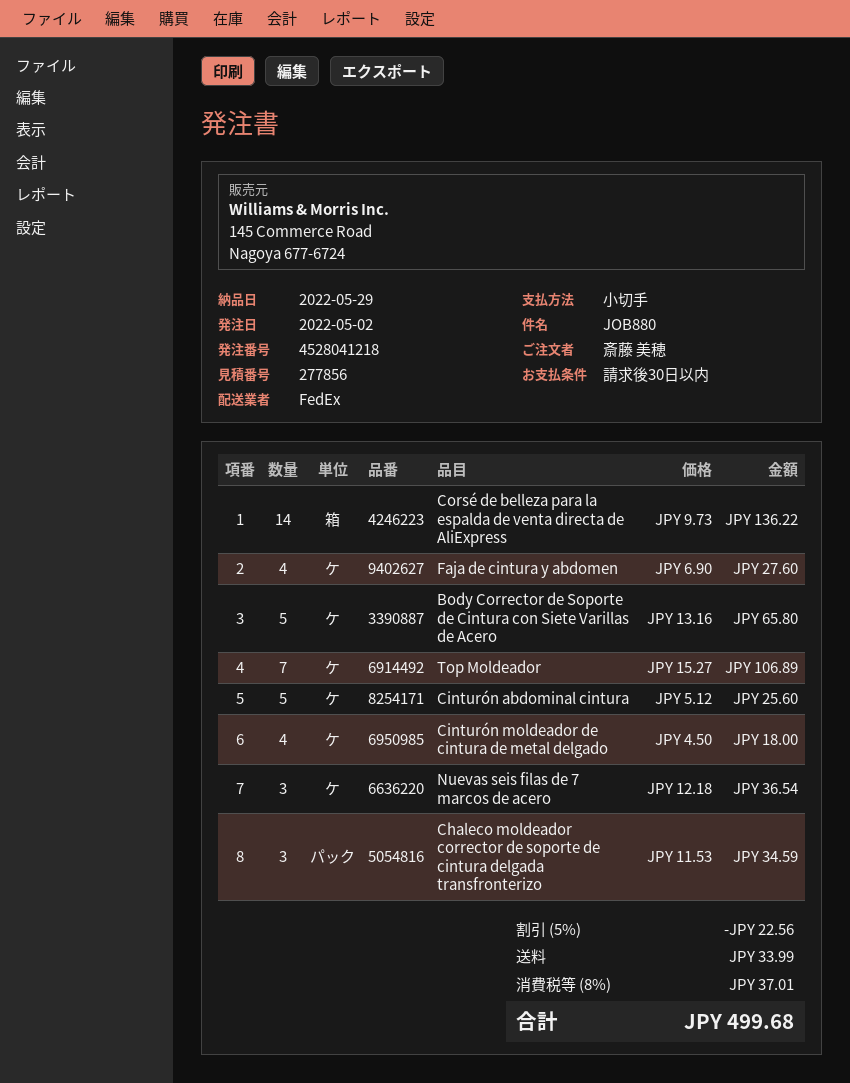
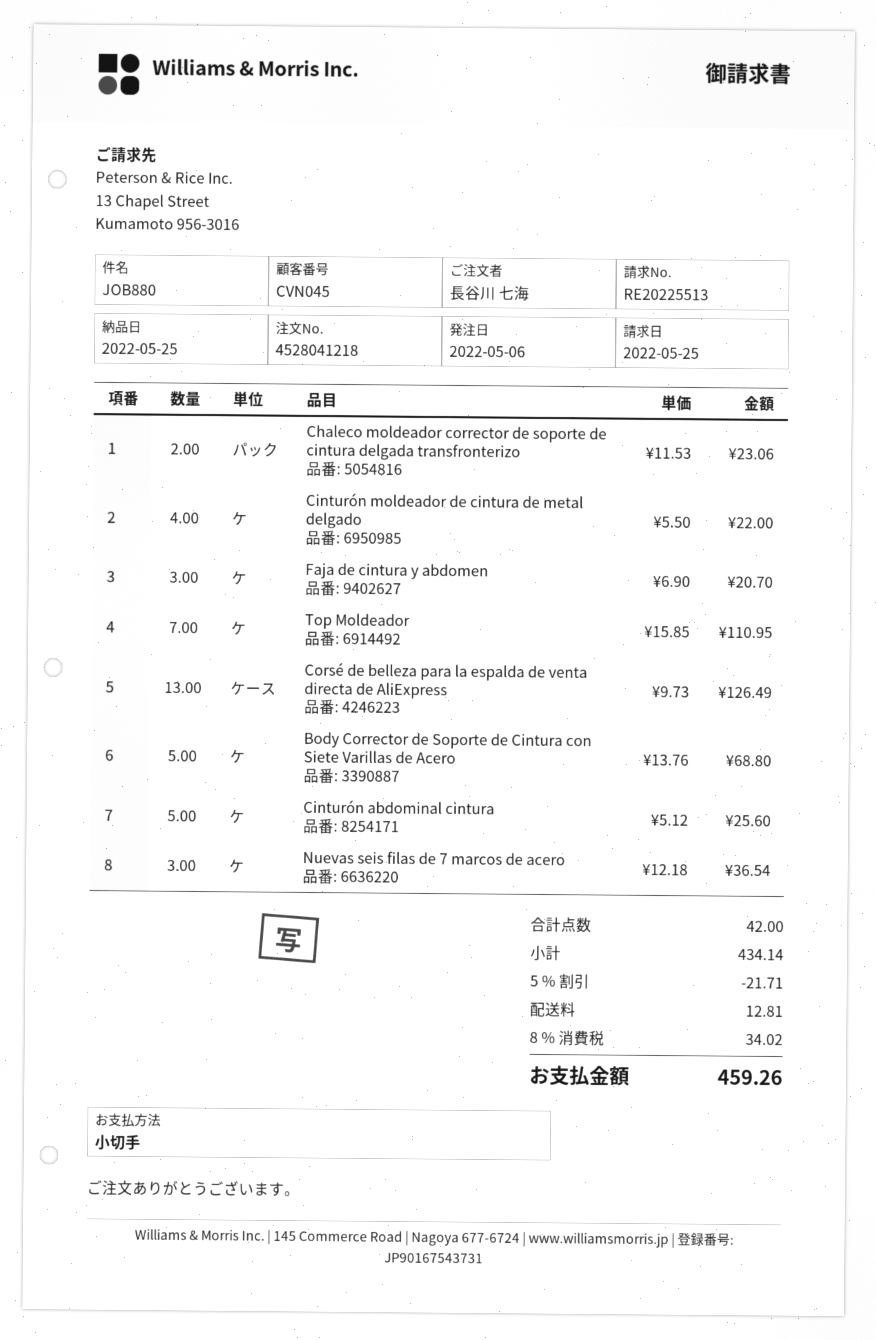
order date: 2022-05-02 -> 2022-05-06
delivery date: 2022-05-29 -> 2022-05-25
ordered by: 斎藤 美穂 -> 長谷川 七海
Corsé de belleza para la espalda de venta directa de AliExpress: 14 x 9.73 = 136.22 -> 13 x 9.73 = 126.49
Faja de cintura y abdomen: 4 x 6.90 = 27.60 -> 3 x 6.90 = 20.70
Body Corrector de Soporte de Cintura con Siete Varillas de Acero: 5 x 13.16 = 65.80 -> 5 x 13.76 = 68.80
Top Moldeador: 7 x 15.27 = 106.89 -> 7 x 15.85 = 110.95
Cinturón moldeador de cintura de metal delgado: 4 x 4.50 = 18.00 -> 4 x 5.50 = 22.00
Chaleco moldeador corrector de soporte de cintura delgada transfronterizo: 3 x 11.53 = 34.59 -> 2 x 11.53 = 23.06
discount: 5% = 22.56 -> 5% = 21.71
shipping: 33.99 -> 12.81
tax: 8% = 37.01 -> 8% = 34.02
total: 499.68 -> 459.26

